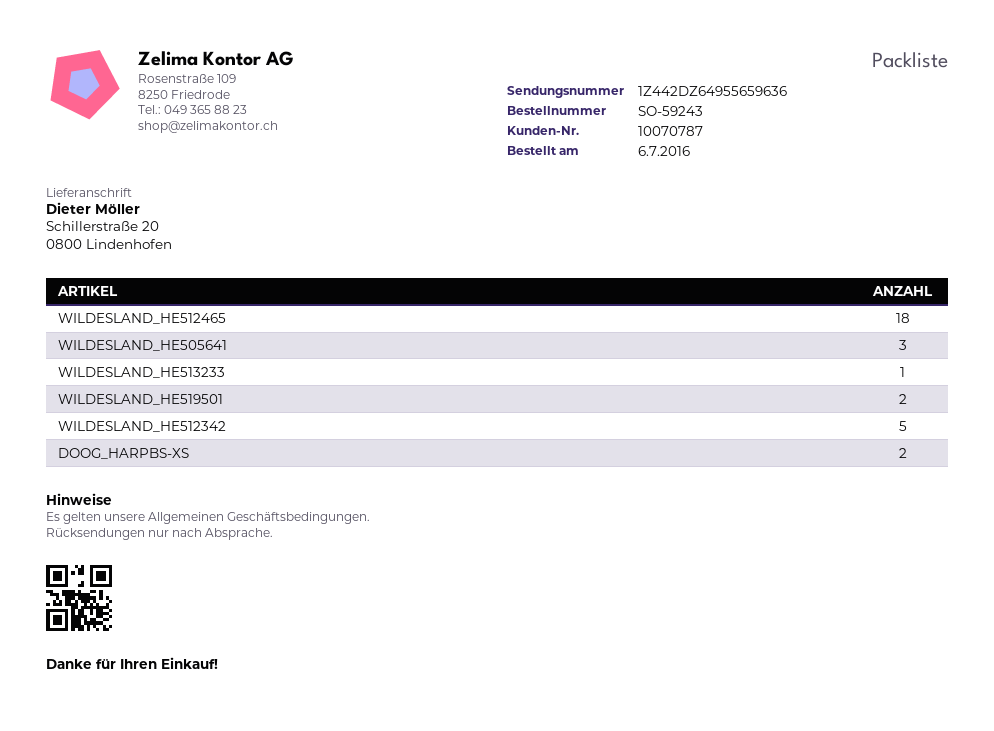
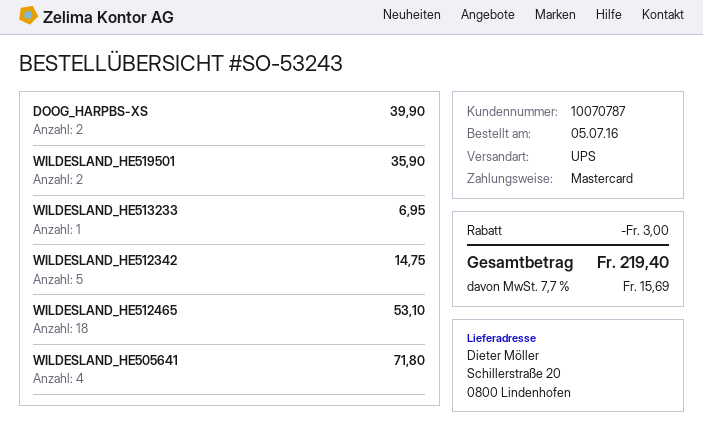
order number: SO-59243 -> SO-53243
order date: 2016-07-06 -> 2016-07-05
WILDESLAND_HE505641: 3 -> 4

